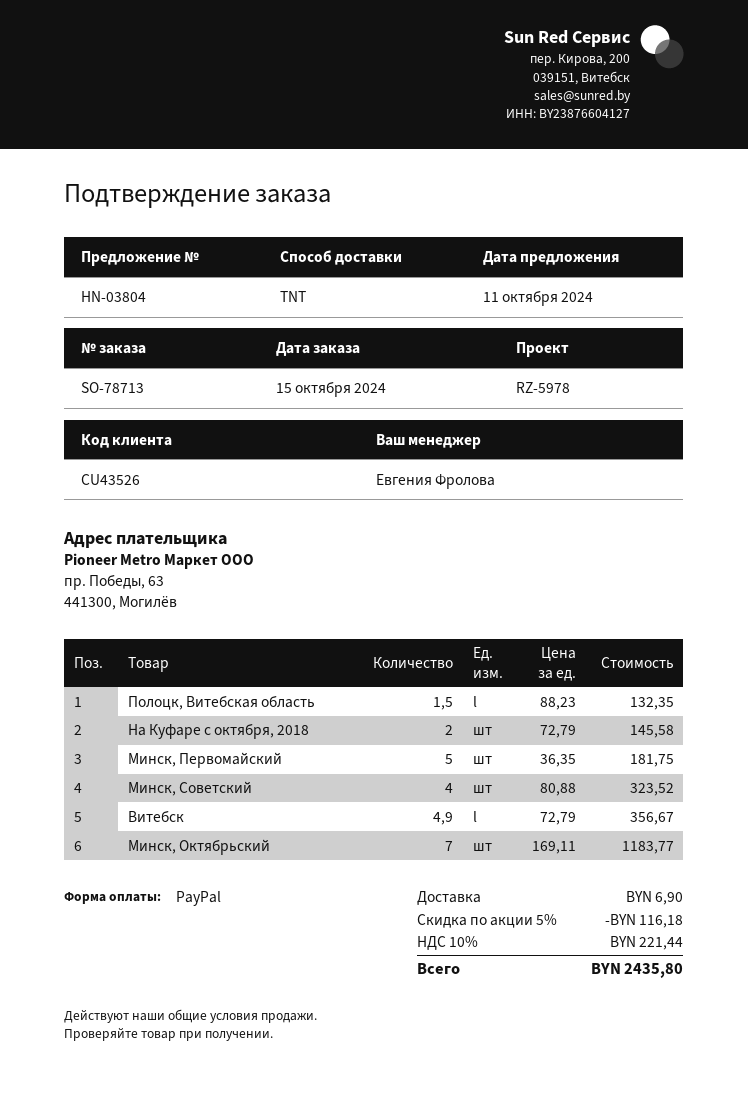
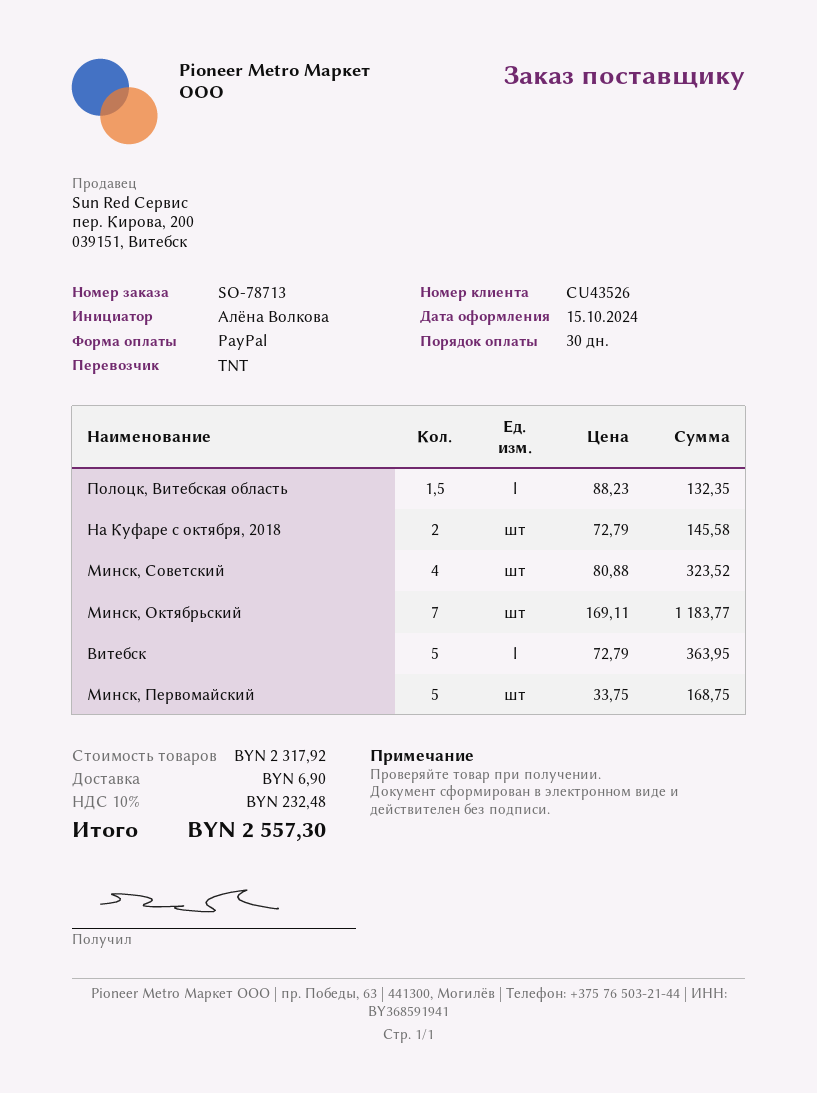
Минск, Первомайский: 5 x 36.35 = 181.75 -> 5 x 33.75 = 168.75
Витебск: 4.9 x 72.79 = 356.67 -> 5 x 72.79 = 363.95
discount: 5% = 116.18 -> none
tax: 10% = 221.44 -> 10% = 232.48
total: 2435.80 -> 2557.30

